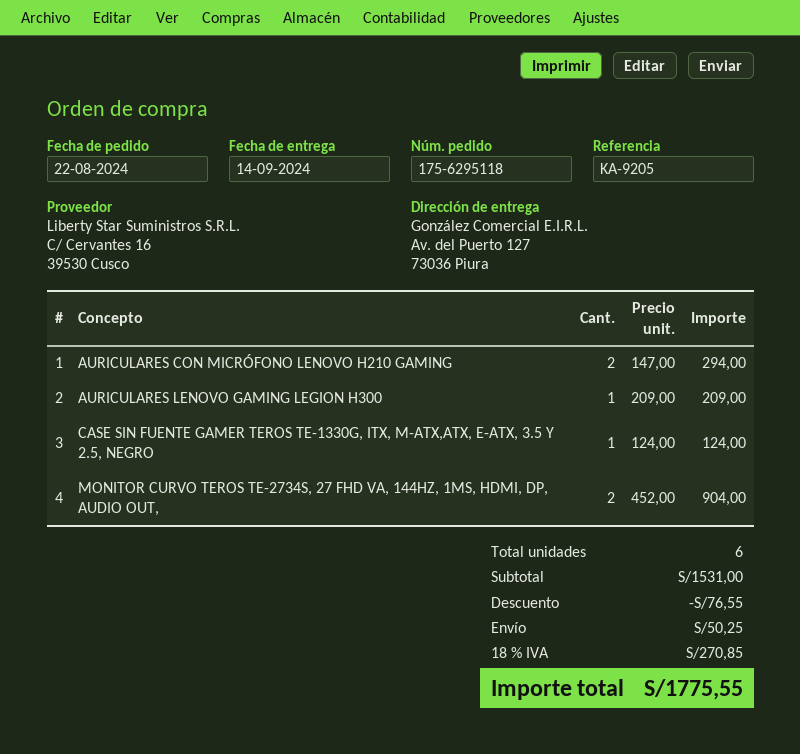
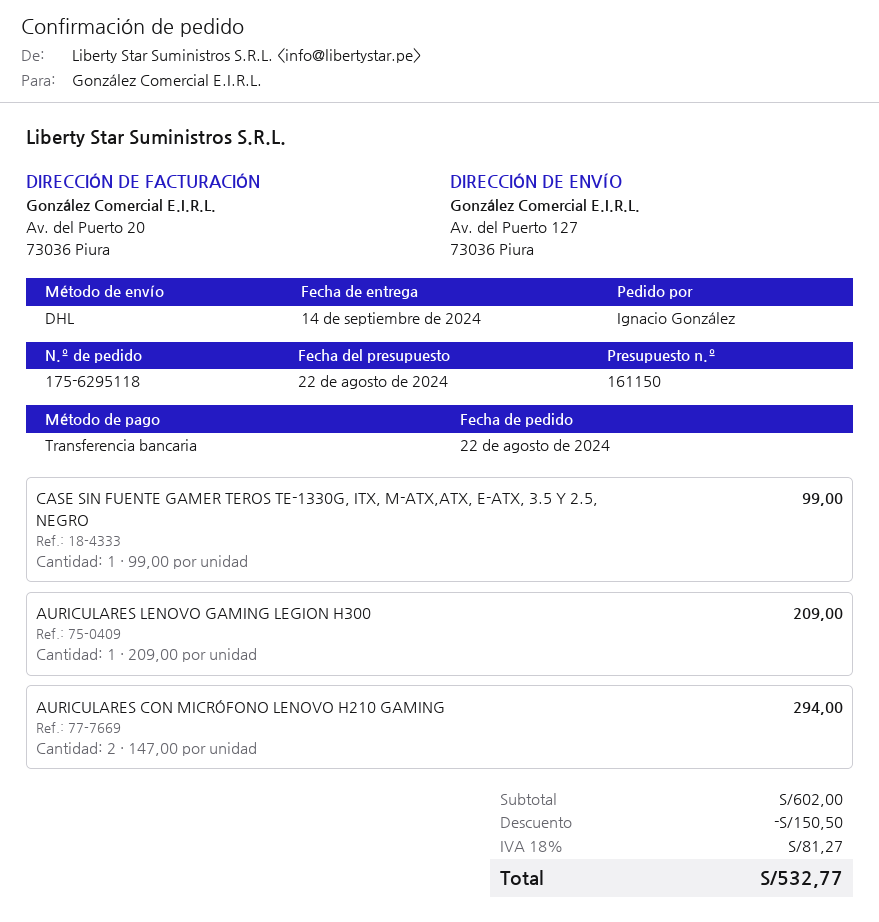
CASE SIN FUENTE GAMER TEROS TE-1330G, ITX, M-ATX,ATX, E-ATX, 3.5 Y 2.5, NEGRO: 1 x 124.00 = 124.00 -> 1 x 99.00 = 99.00
MONITOR CURVO TEROS TE-2734S, 27 FHD VA, 144HZ, 1MS, HDMI, DP, AUDIO OUT,: 2 x 452.00 = 904.00 -> none
subtotal: 1531.00 -> 602.00
discount: 76.55 -> 150.50
shipping: 50.25 -> none
tax: 18% = 270.85 -> 18% = 81.27
total: 1775.55 -> 532.77

